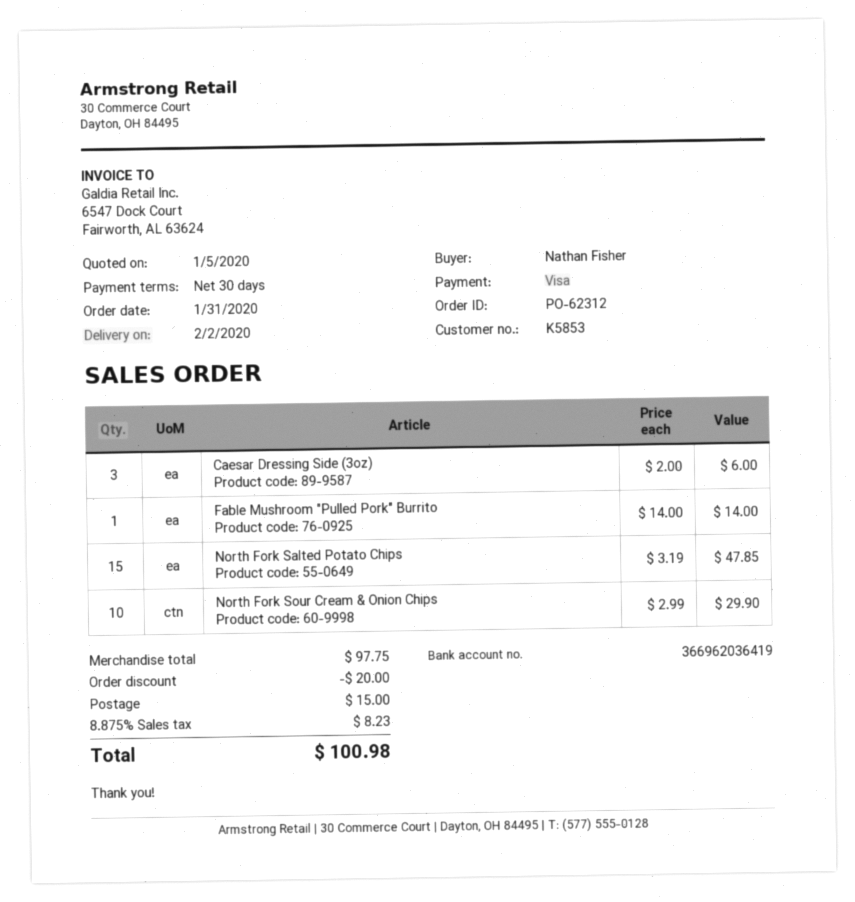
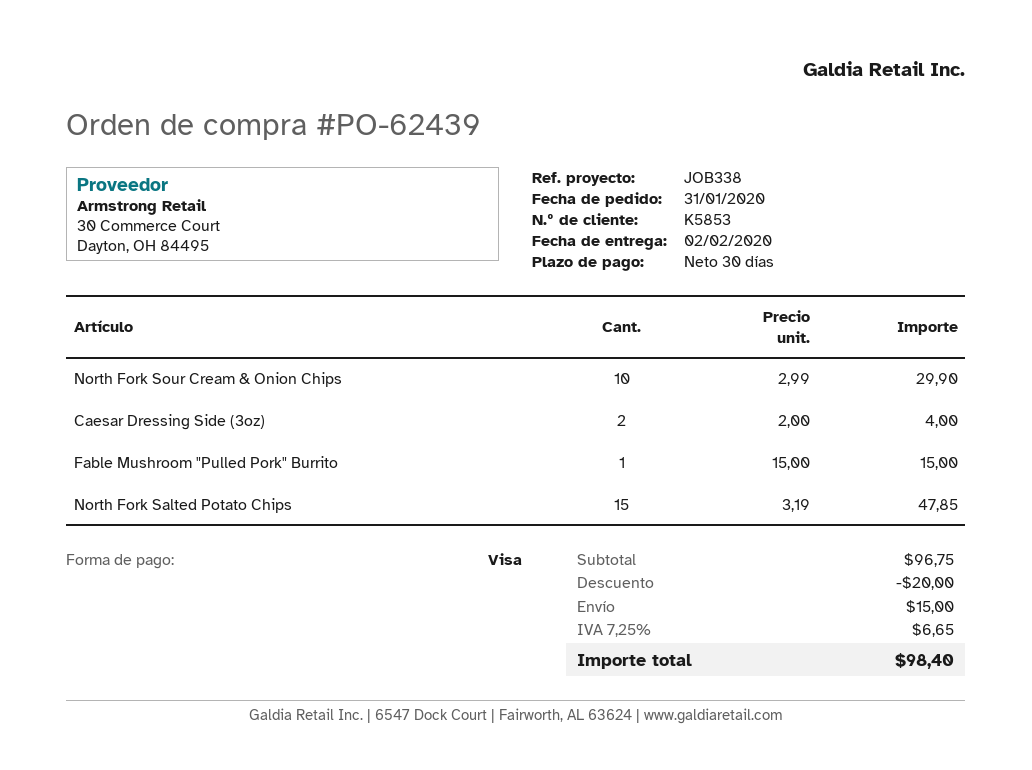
order number: PO-62312 -> PO-62439
Caesar Dressing Side (3oz): 3 x 2.00 = 6.00 -> 2 x 2.00 = 4.00
Fable Mushroom "Pulled Pork" Burrito: 1 x 14.00 = 14.00 -> 1 x 15.00 = 15.00
subtotal: 97.75 -> 96.75
tax: 8.875% = 8.23 -> 7.25% = 6.65
total: 100.98 -> 98.40

